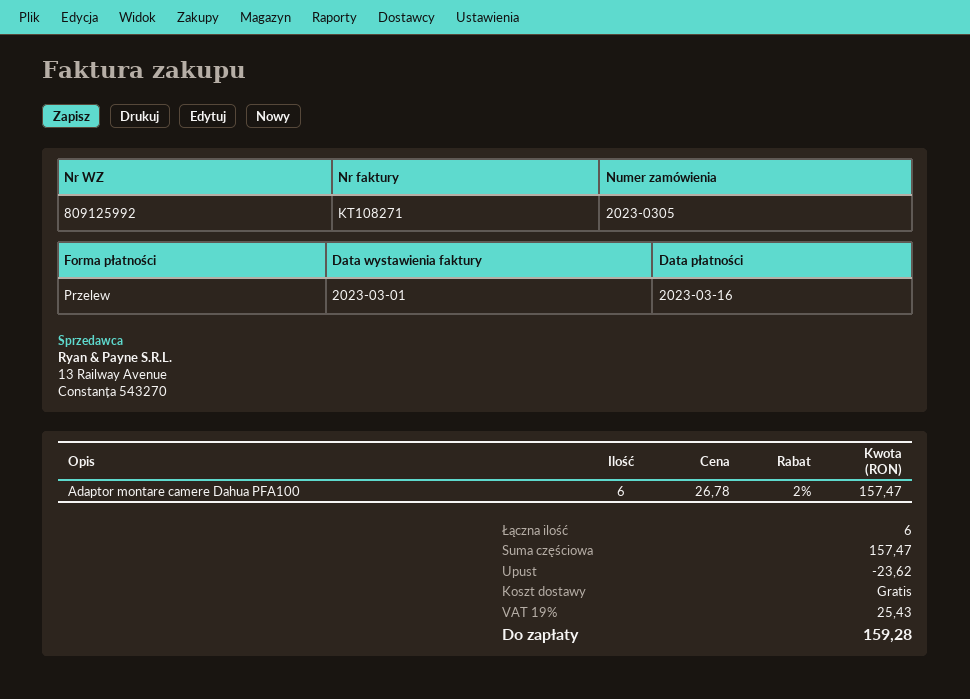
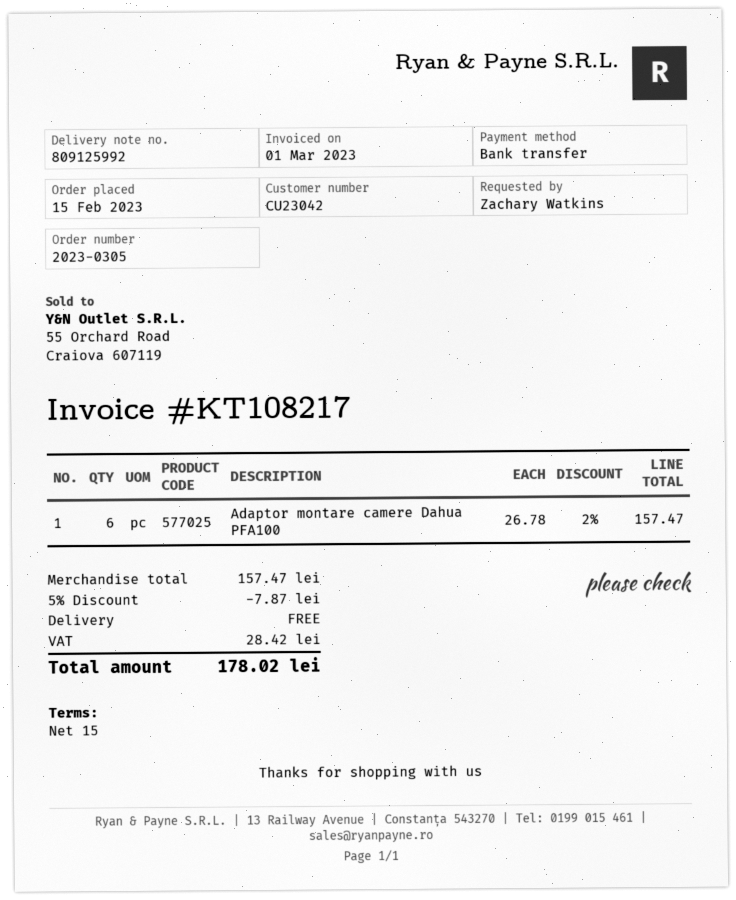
invoice number: KT108271 -> KT108217
discount: 23.62 -> 7.87
tax: 25.43 -> 28.42
total: 159.28 -> 178.02

